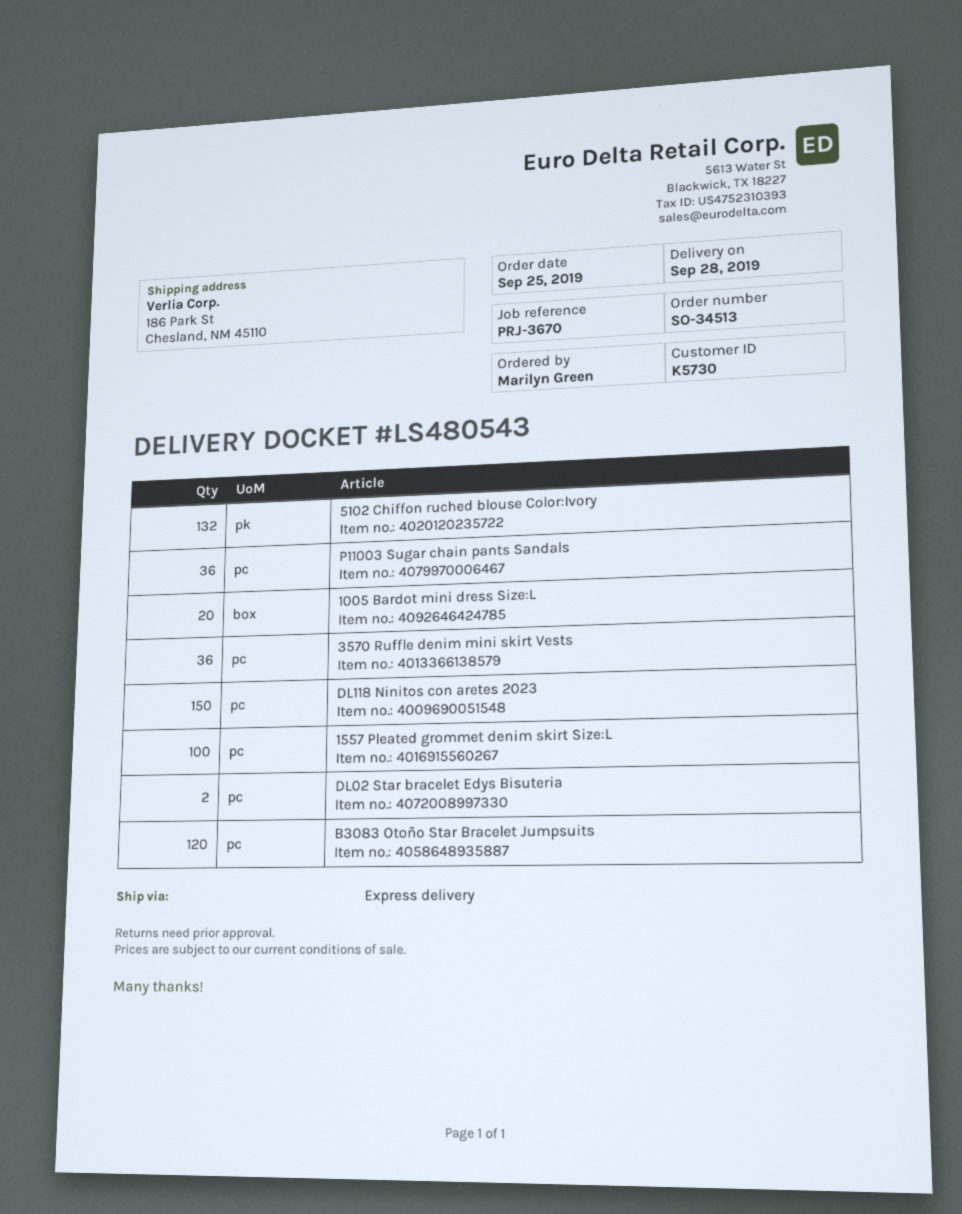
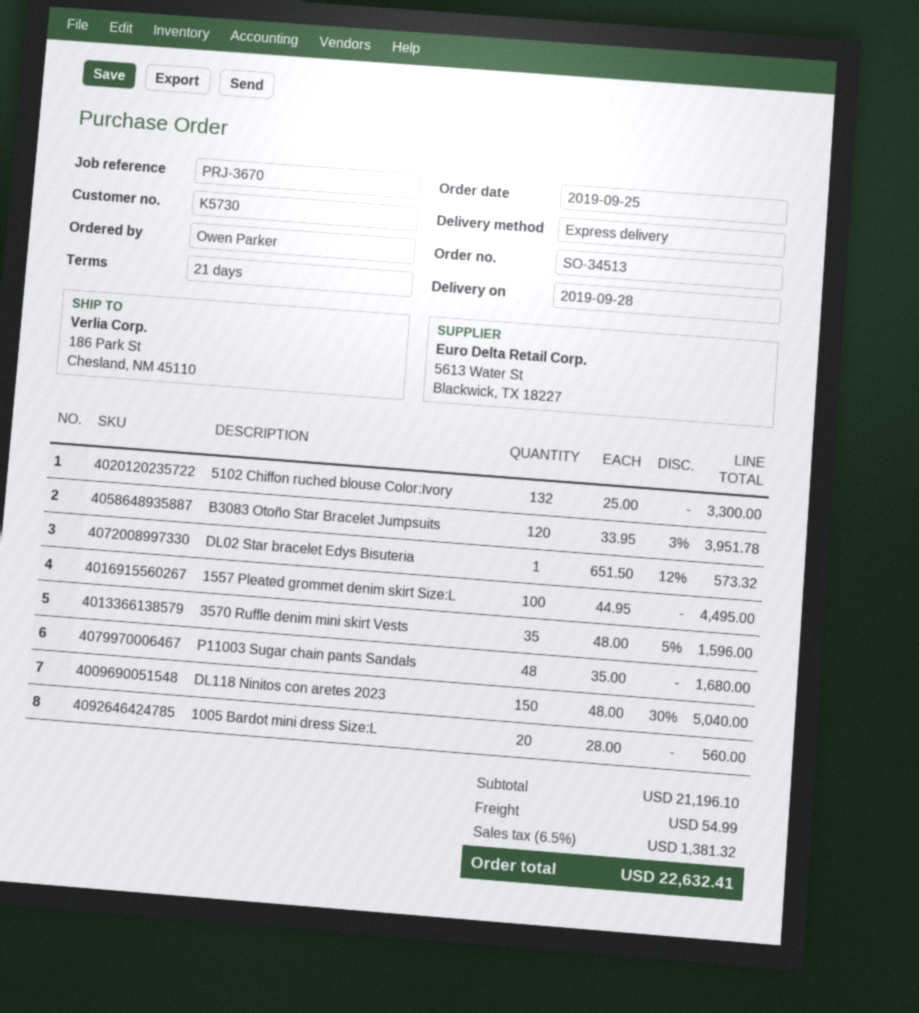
ordered by: Marilyn Green -> Owen Parker
P11003 Sugar chain pants Sandals: 36 -> 48
3570 Ruffle denim mini skirt Vests: 36 -> 35
DL02 Star bracelet Edys Bisuteria: 2 -> 1

